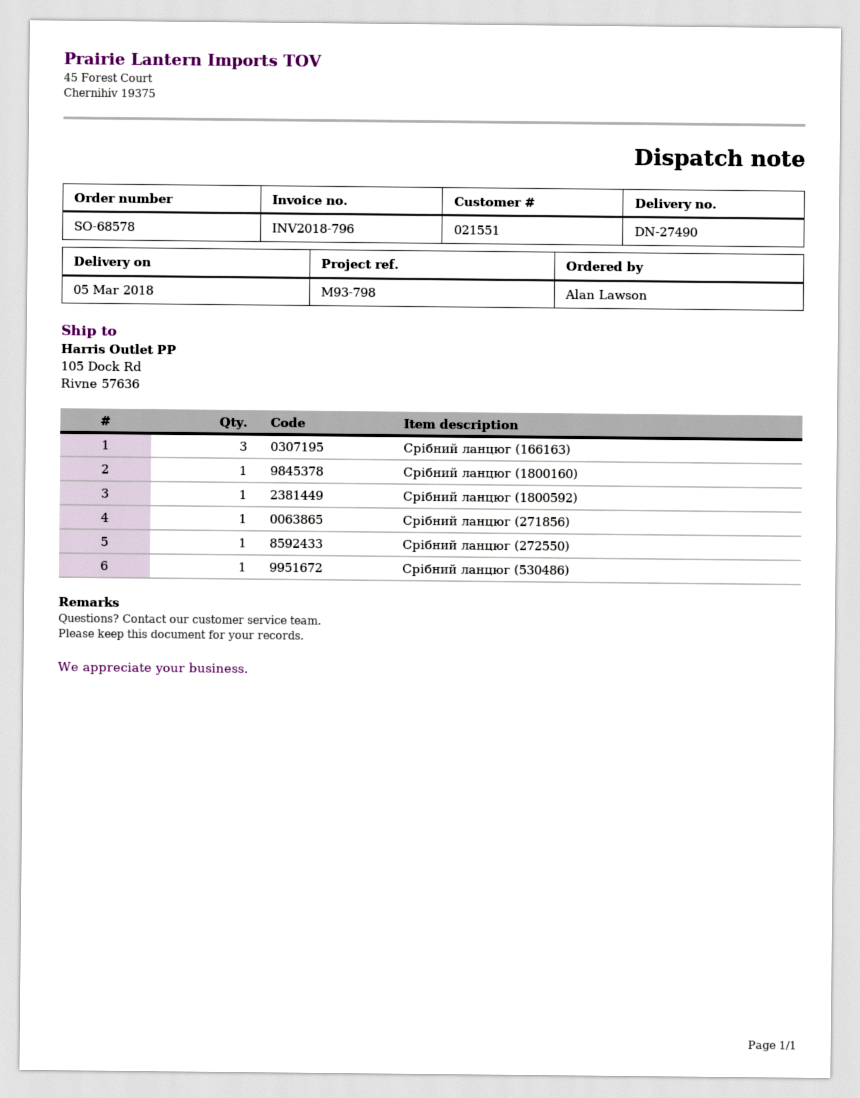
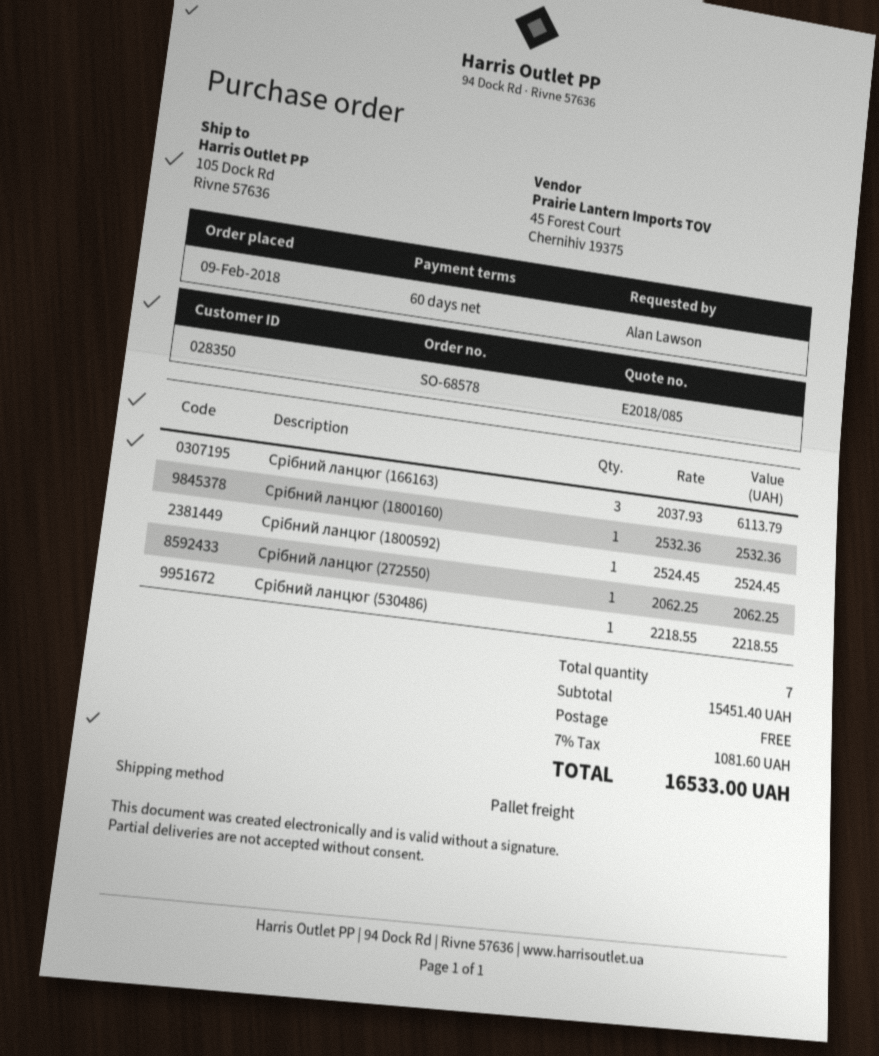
customer number: 021551 -> 028350
Срібний ланцюг (271856): 1 -> none

